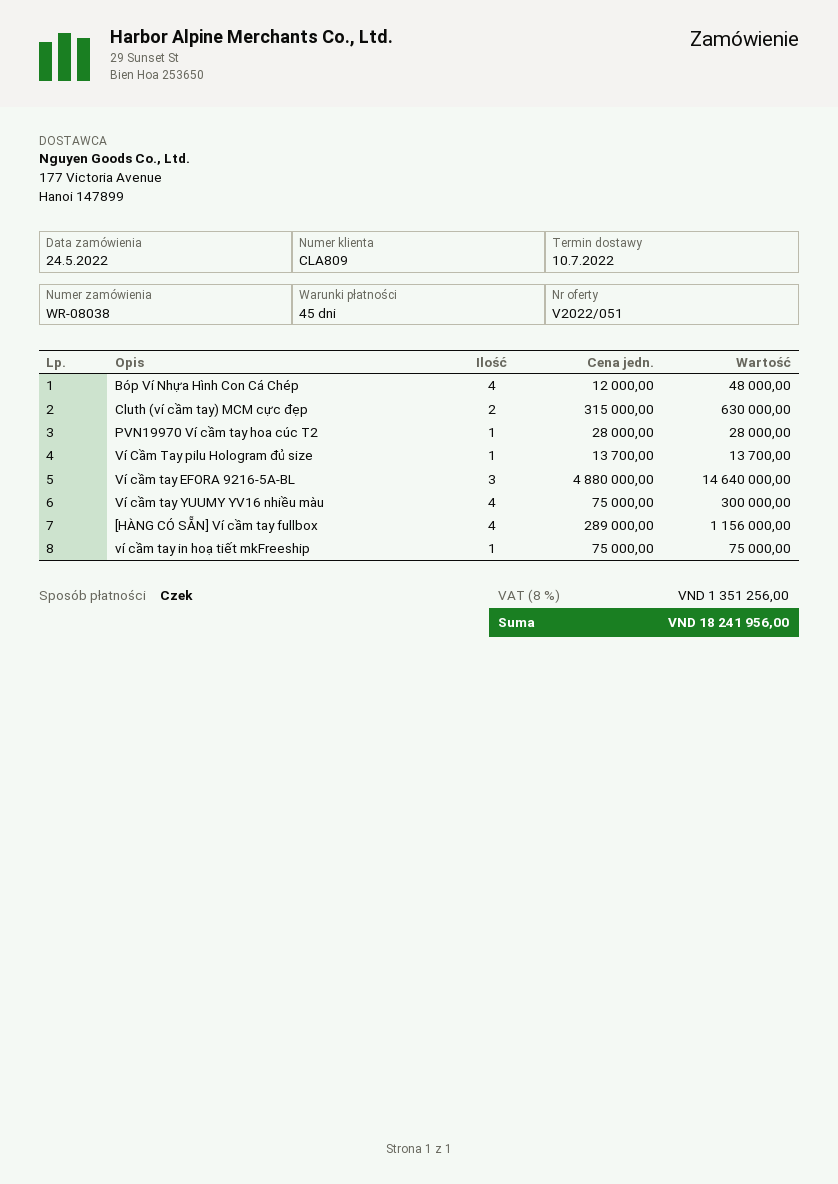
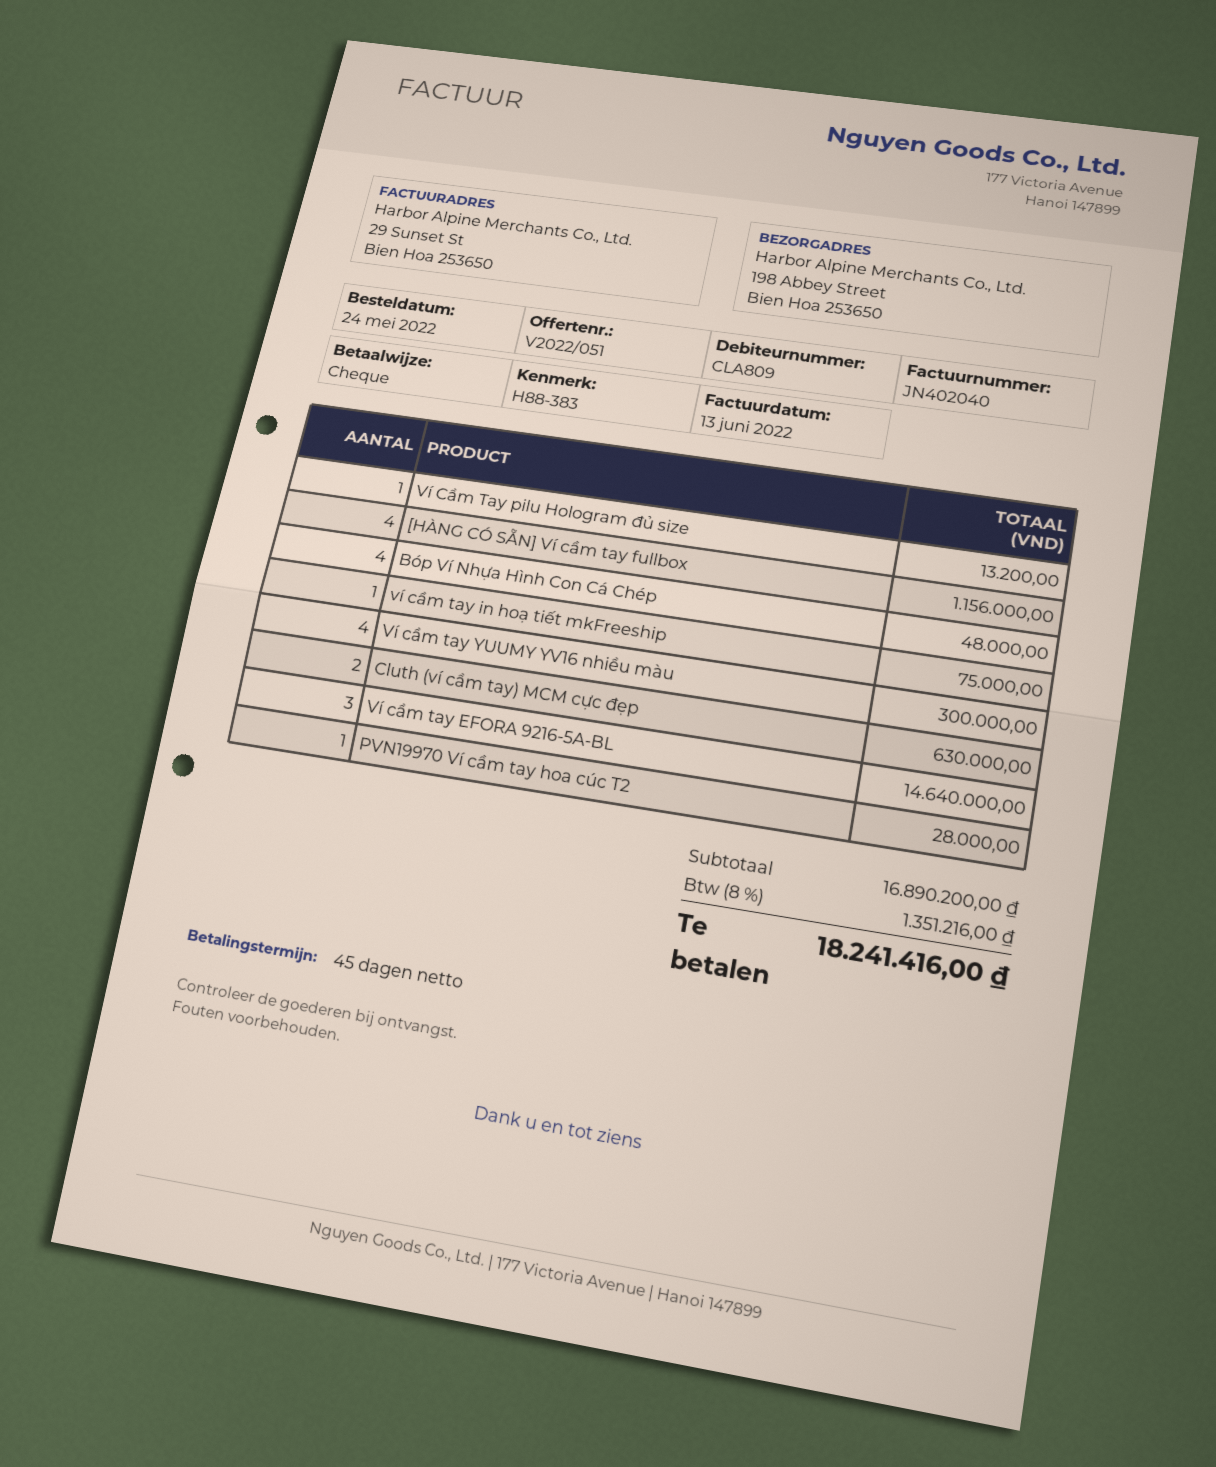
Ví Cầm Tay pilu Hologram đủ size: 1 for 13700.00 -> 1 for 13200.00
tax: 8% = 1351256.00 -> 8% = 1351216.00
total: 18241956.00 -> 18241416.00

